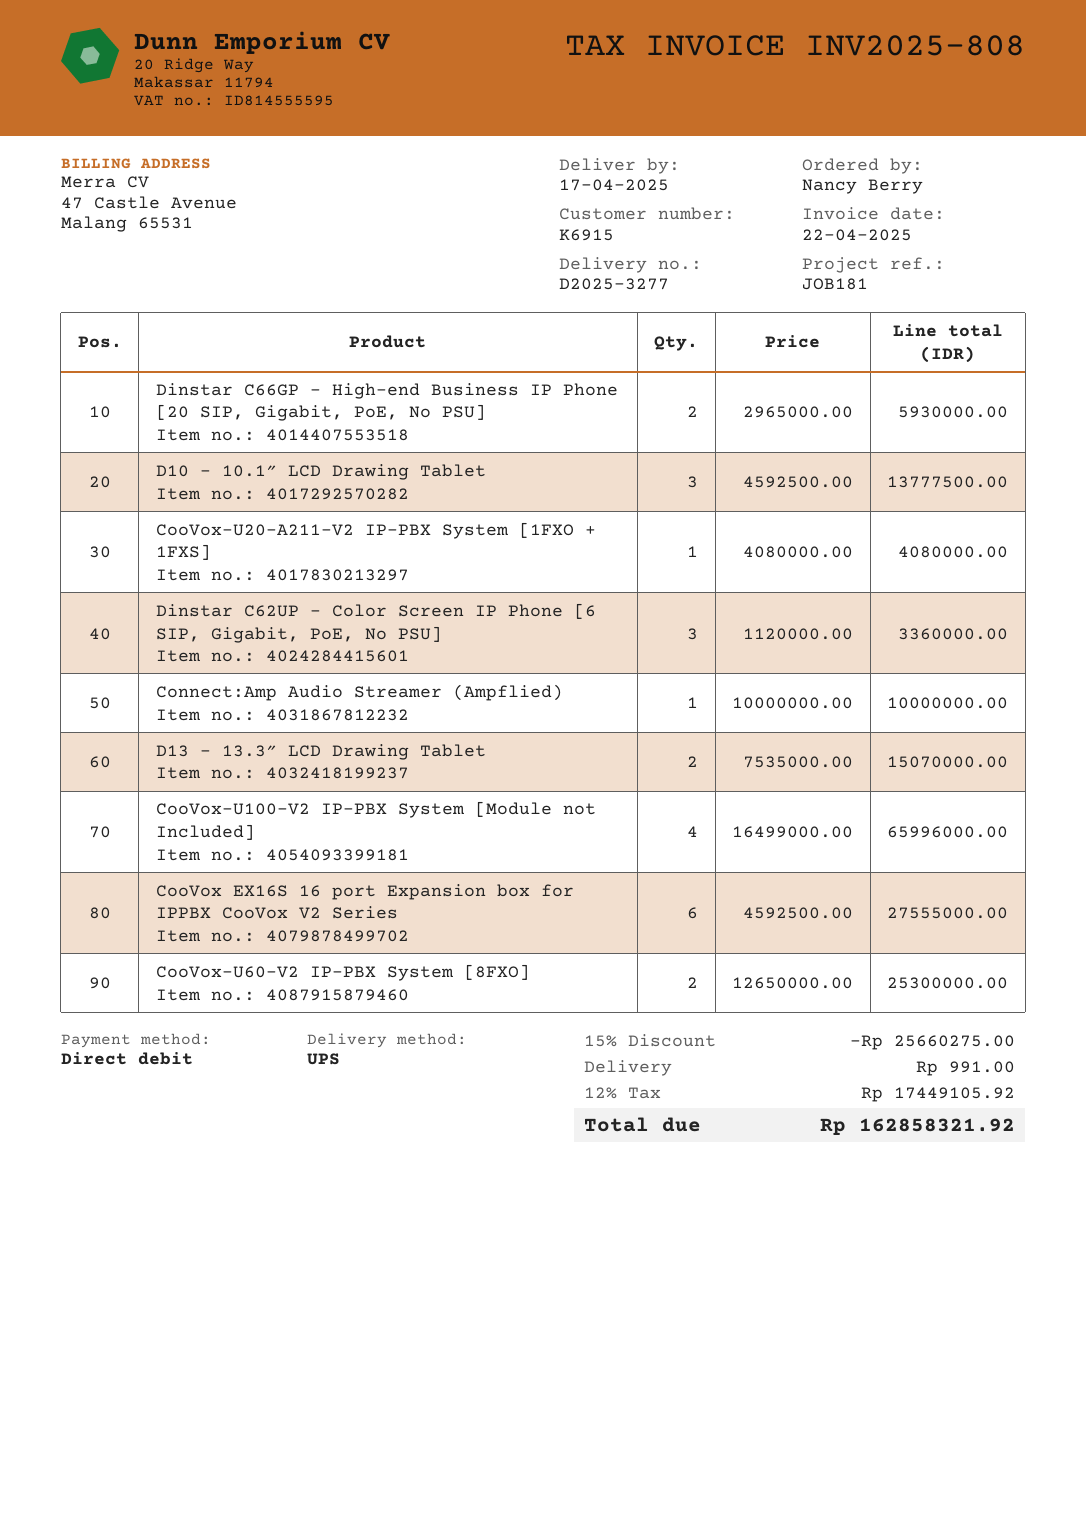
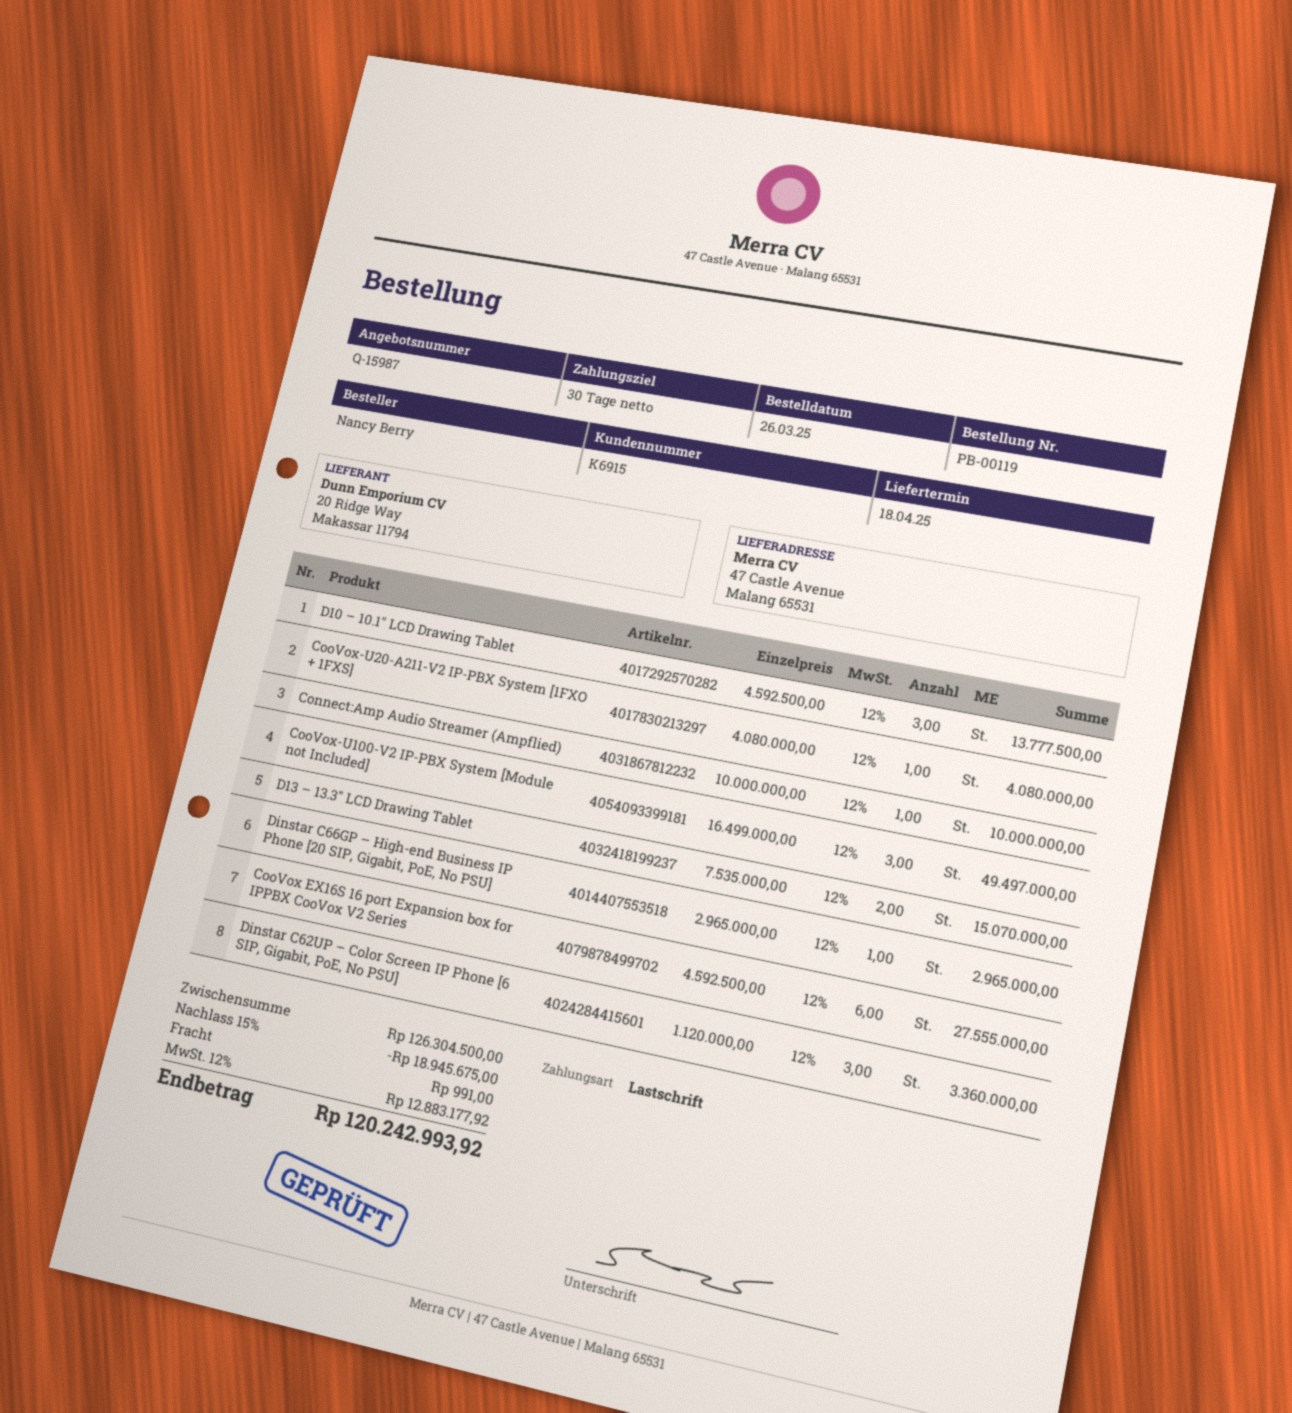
delivery date: 2025-04-17 -> 2025-04-18
Dinstar C66GP – High-end Business IP Phone [20 SIP, Gigabit, PoE, No PSU]: 2 x 2965000.00 = 5930000.00 -> 1 x 2965000.00 = 2965000.00
CooVox-U100-V2 IP-PBX System [Module not Included]: 4 x 16499000.00 = 65996000.00 -> 3 x 16499000.00 = 49497000.00
CooVox-U60-V2 IP-PBX System [8FXO]: 2 x 12650000.00 = 25300000.00 -> none
discount: 15% = 25660275.00 -> 15% = 18945675.00
tax: 12% = 17449105.92 -> 12% = 12883177.92
total: 162858321.92 -> 120242993.92

